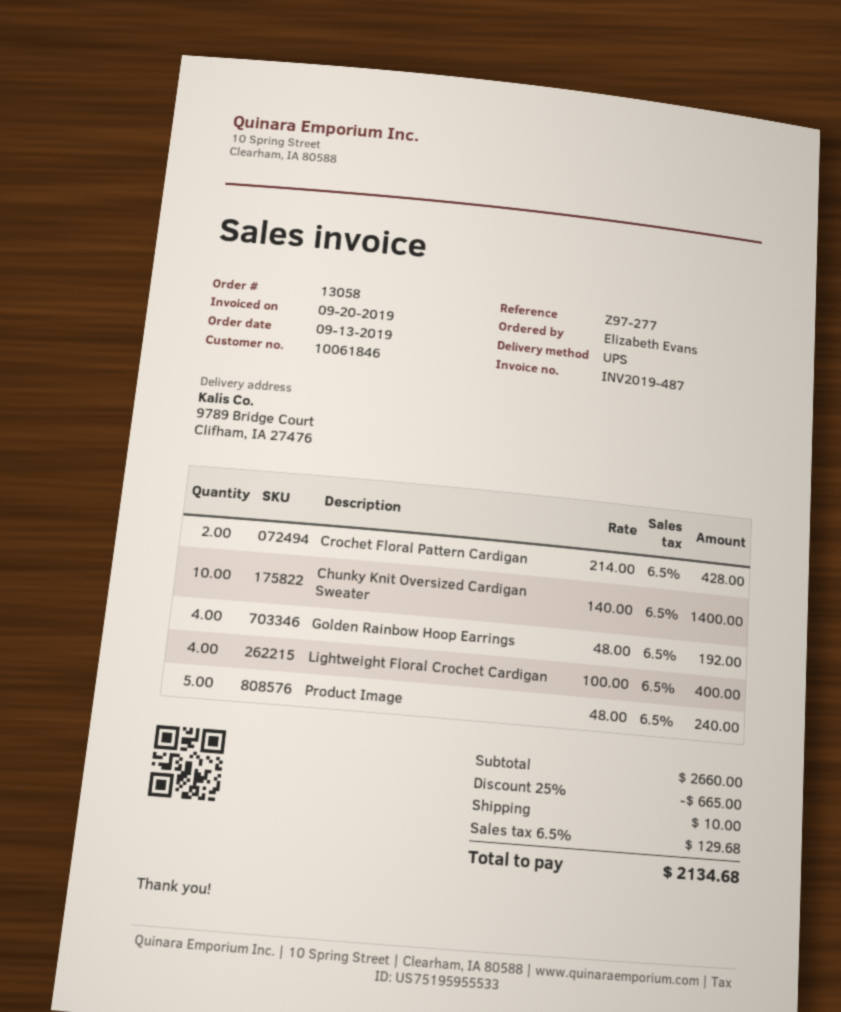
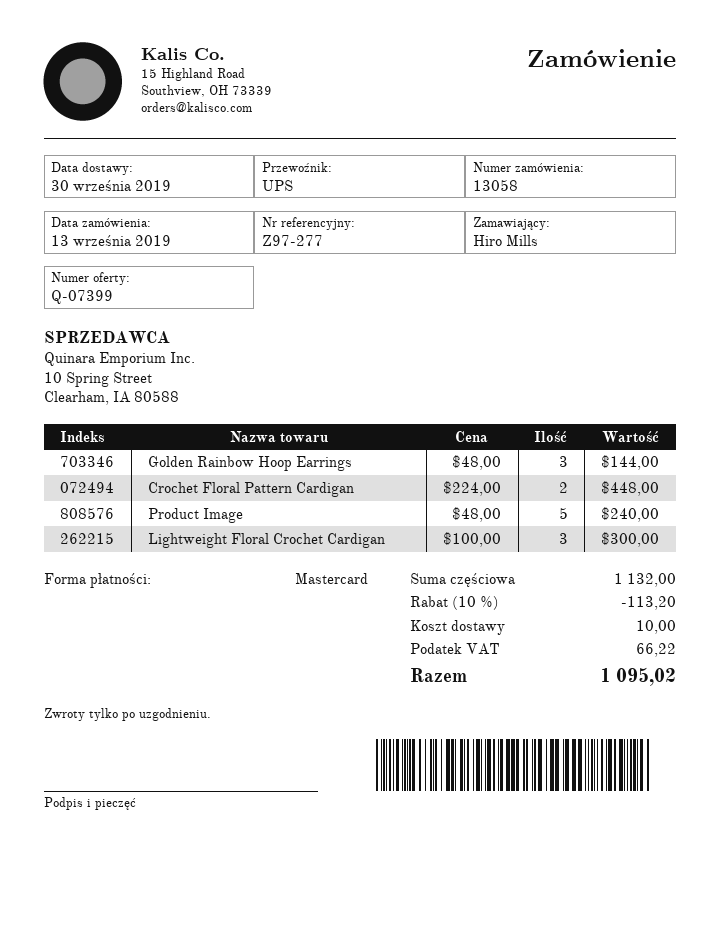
ordered by: Elizabeth Evans -> Hiro Mills
Crochet Floral Pattern Cardigan: 2 x 214.00 = 428.00 -> 2 x 224.00 = 448.00
Chunky Knit Oversized Cardigan Sweater: 10 x 140.00 = 1400.00 -> none
Golden Rainbow Hoop Earrings: 4 x 48.00 = 192.00 -> 3 x 48.00 = 144.00
Lightweight Floral Crochet Cardigan: 4 x 100.00 = 400.00 -> 3 x 100.00 = 300.00
subtotal: 2660.00 -> 1132.00
discount: 25% = 665.00 -> 10% = 113.20
tax: 129.68 -> 66.22
total: 2134.68 -> 1095.02

